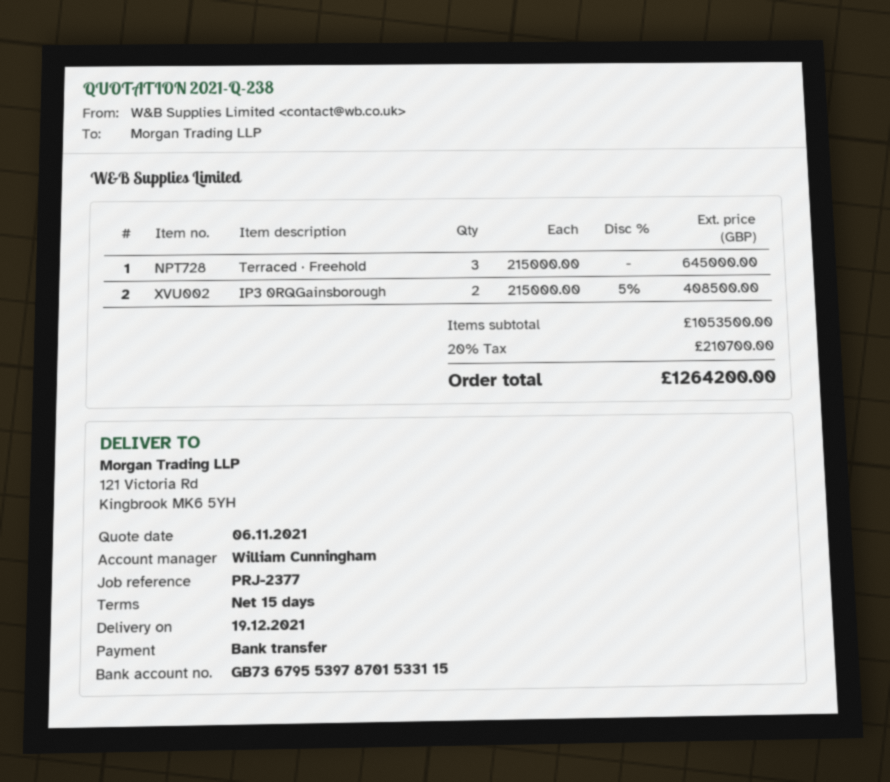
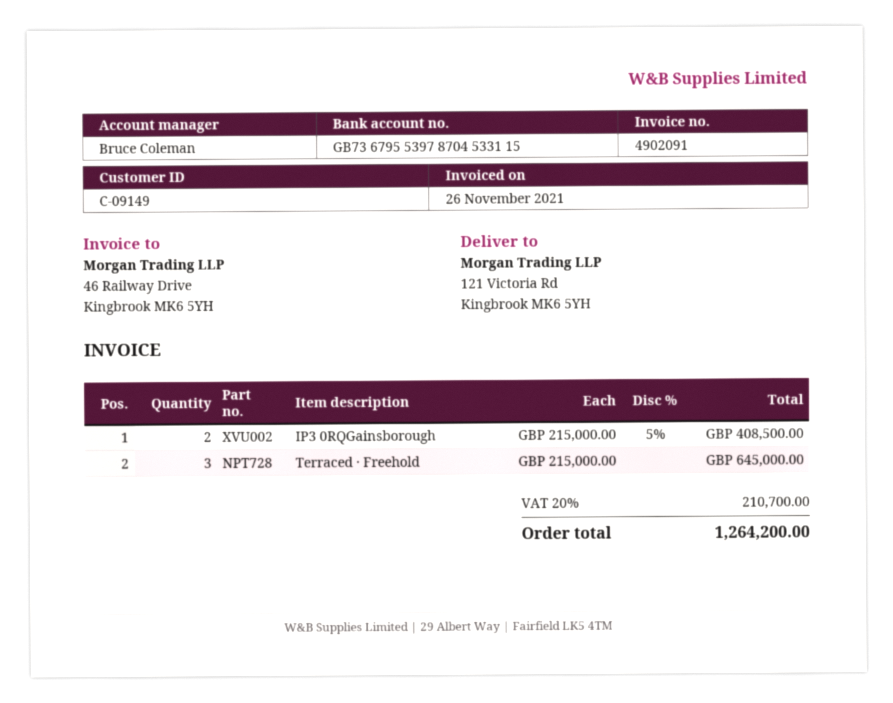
sales rep: William Cunningham -> Bruce Coleman
bank account: GB73679553978701533115 -> GB73679553978704533115

